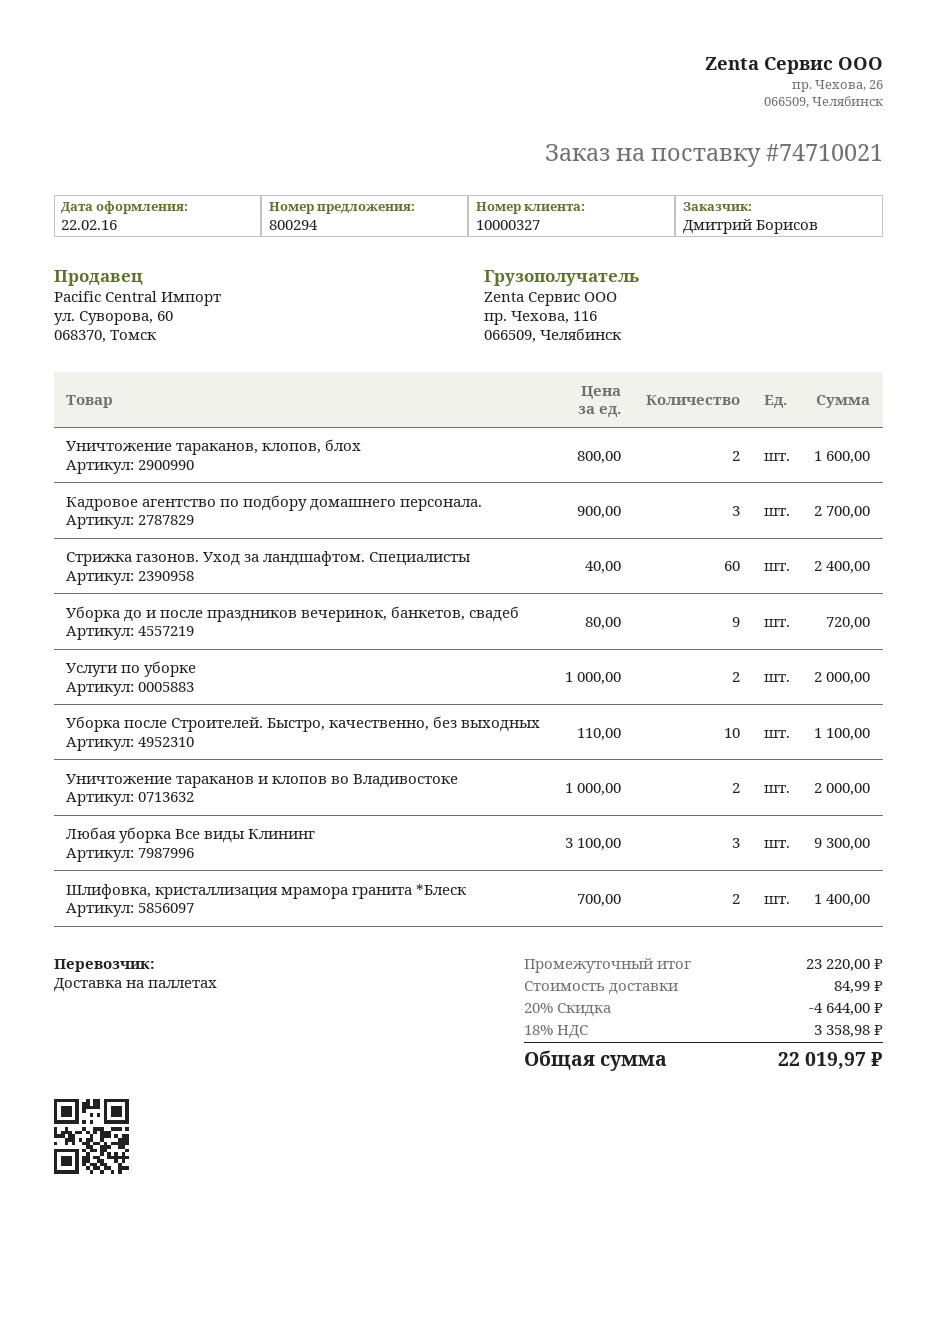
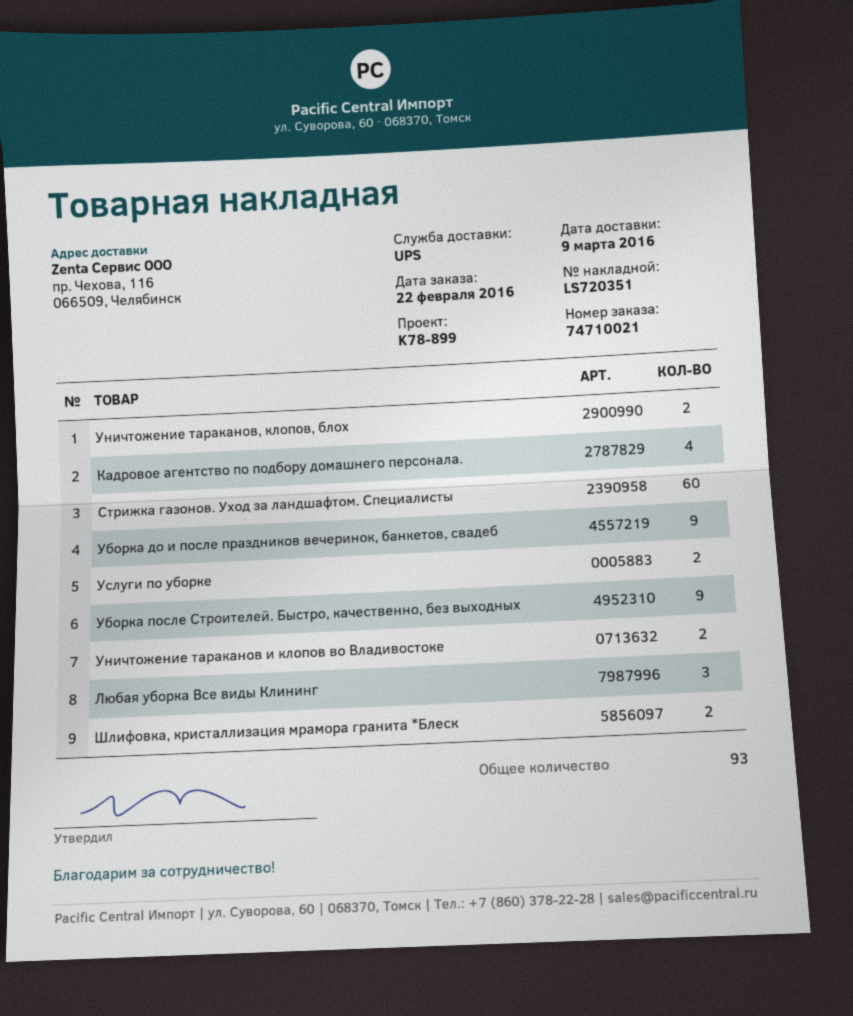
shipping method: pallet freight -> UPS
Кадровое агентство по подбору домашнего персонала.: 3 -> 4
Уборка после Строителей. Быстро, качественно, без выходных: 10 -> 9

